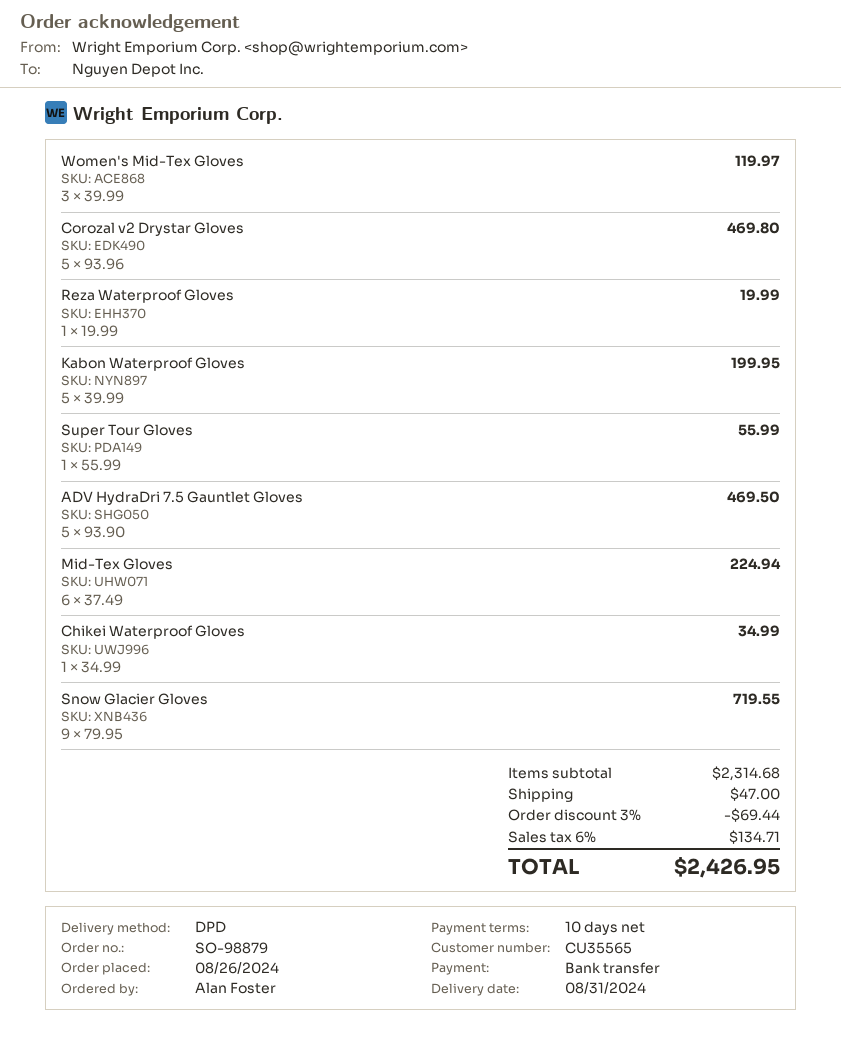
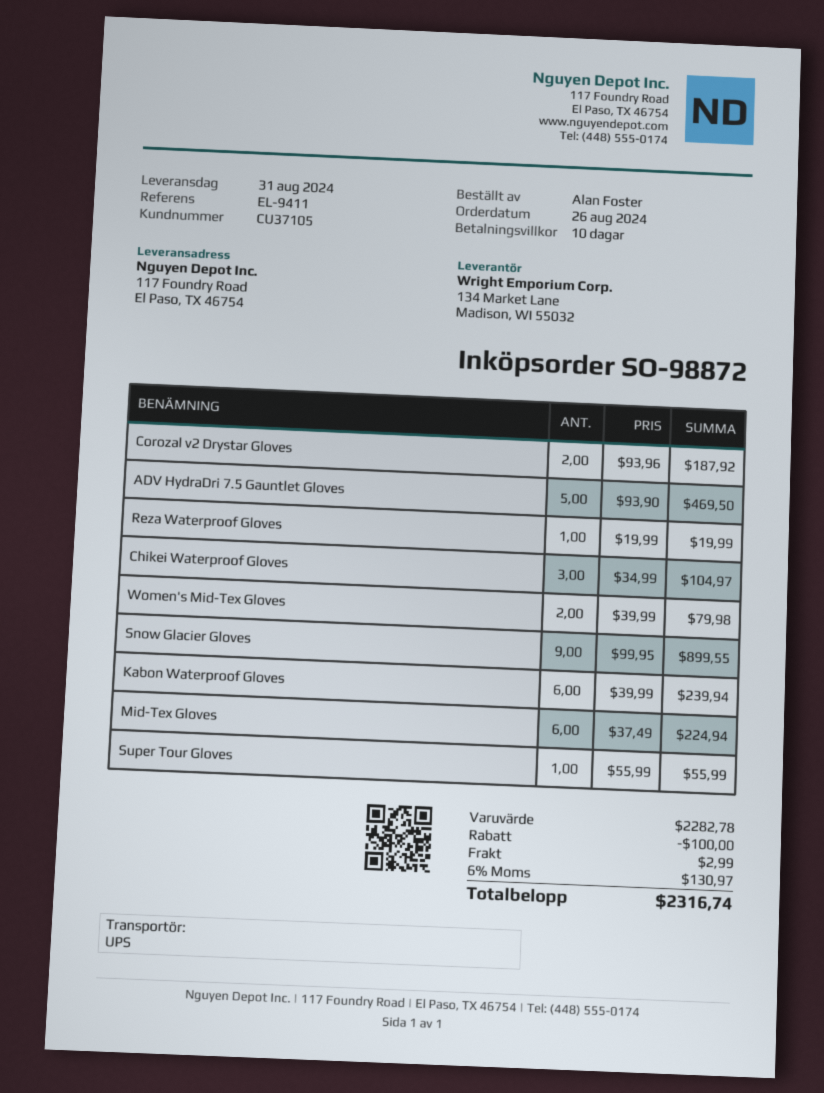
order number: SO-98879 -> SO-98872
customer number: CU35565 -> CU37105
shipping method: DPD -> UPS
Women's Mid-Tex Gloves: 3 x 39.99 = 119.97 -> 2 x 39.99 = 79.98
Corozal v2 Drystar Gloves: 5 x 93.96 = 469.80 -> 2 x 93.96 = 187.92
Kabon Waterproof Gloves: 5 x 39.99 = 199.95 -> 6 x 39.99 = 239.94
Chikei Waterproof Gloves: 1 x 34.99 = 34.99 -> 3 x 34.99 = 104.97
Snow Glacier Gloves: 9 x 79.95 = 719.55 -> 9 x 99.95 = 899.55
subtotal: 2314.68 -> 2282.78
discount: 69.44 -> 100.00
shipping: 47.00 -> 2.99
tax: 6% = 134.71 -> 6% = 130.97
total: 2426.95 -> 2316.74

